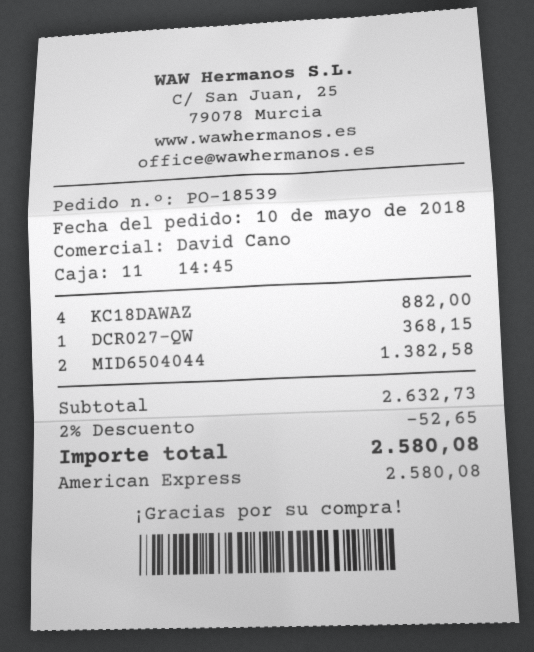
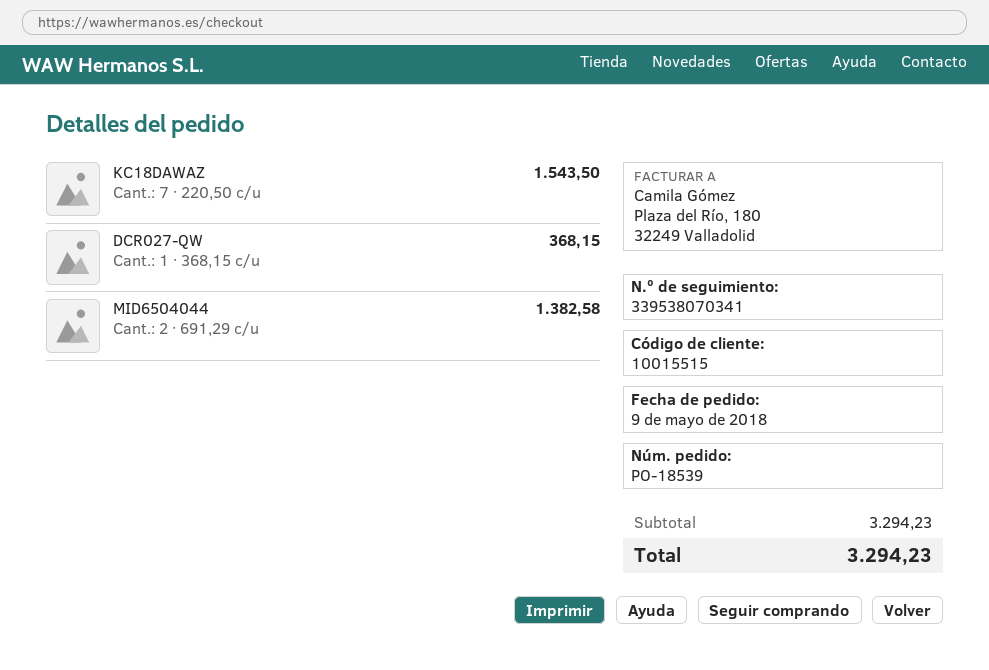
order date: 2018-05-10 -> 2018-05-09
KC18DAWAZ: 4 for 882.00 -> 7 for 1543.50
subtotal: 2632.73 -> 3294.23
discount: 2% = 52.65 -> none
total: 2580.08 -> 3294.23

